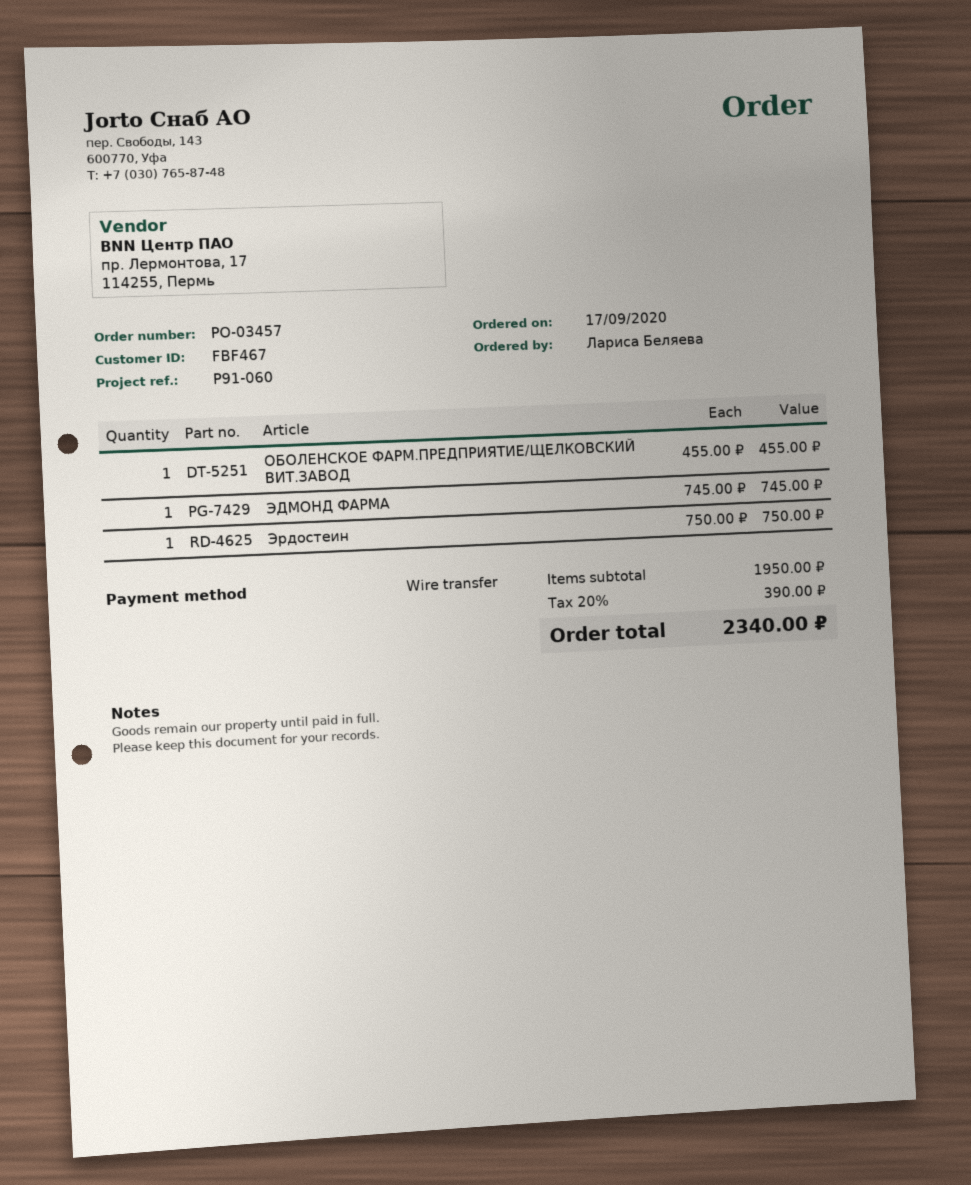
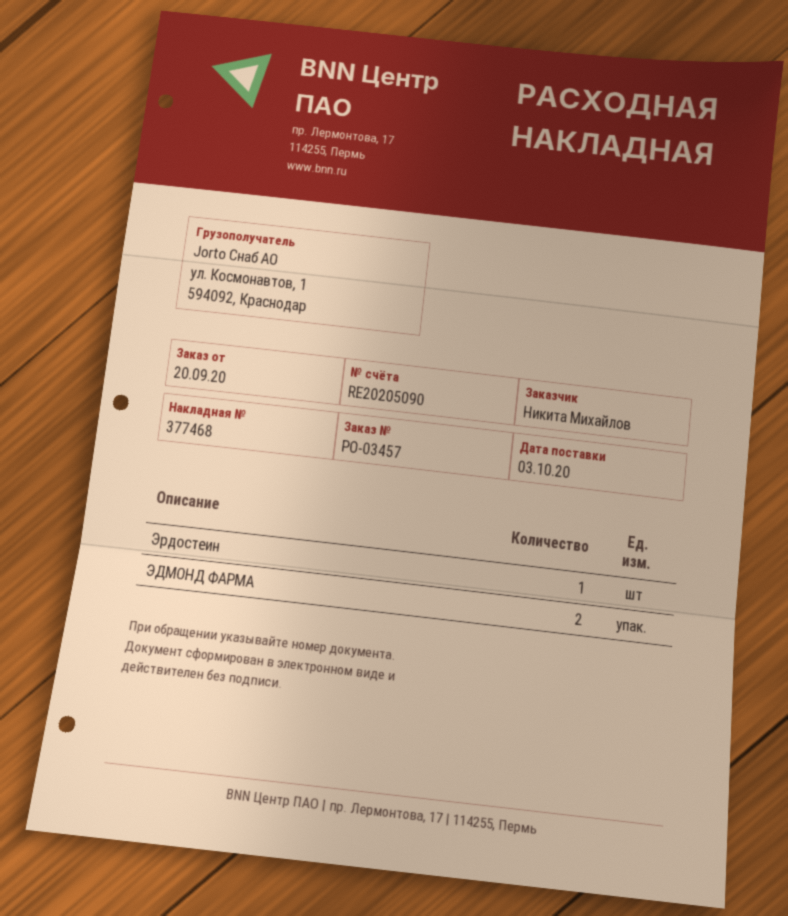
order date: 2020-09-17 -> 2020-09-20
ordered by: Лариса Беляева -> Никита Михайлов
ОБОЛЕНСКОЕ ФАРМ.ПРЕДПРИЯТИЕ/ЩЕЛКОВСКИЙ ВИТ.ЗАВОД: 1 -> none
ЭДМОНД ФАРМА: 1 -> 2

